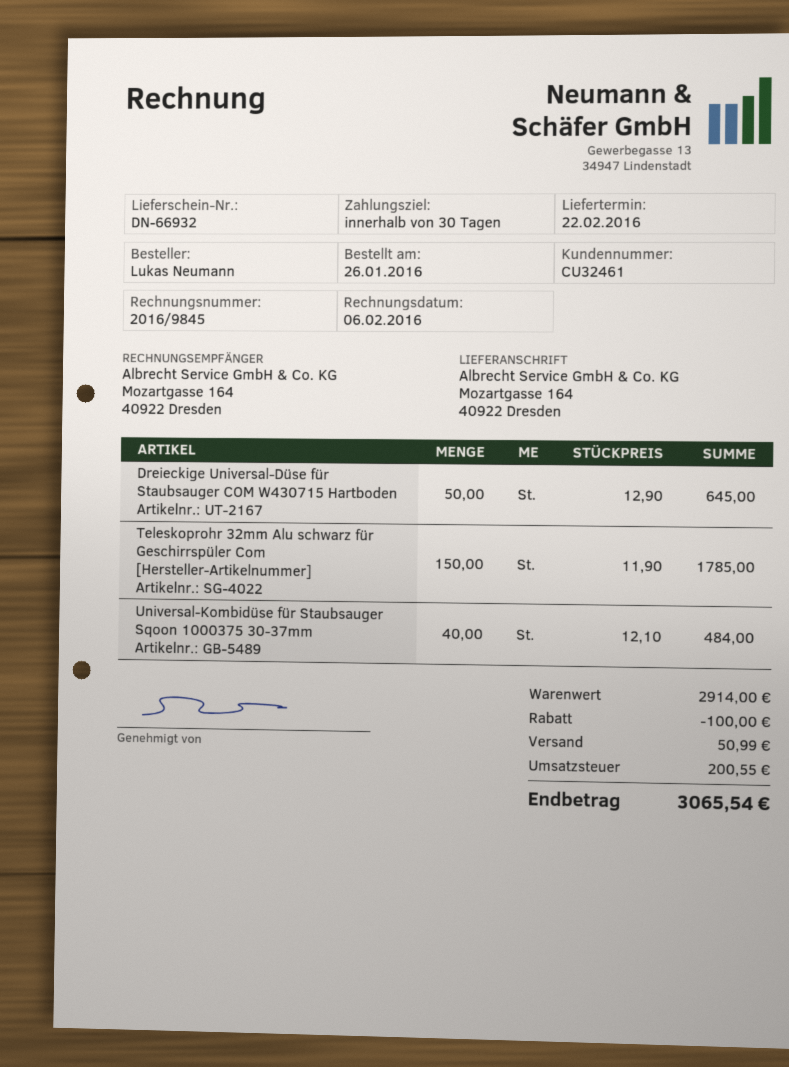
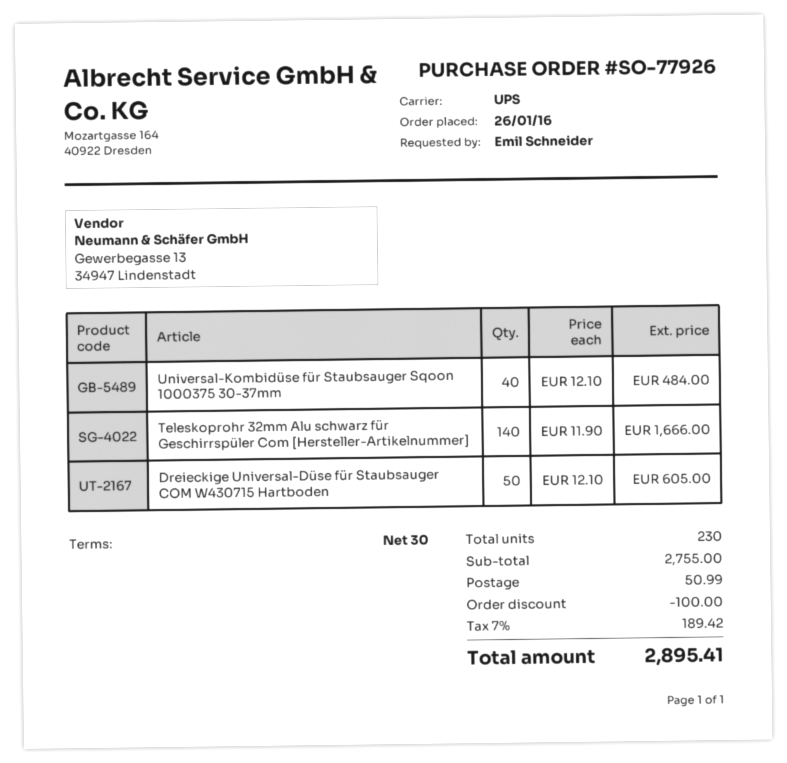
ordered by: Lukas Neumann -> Emil Schneider
Dreieckige Universal-Düse für Staubsauger COM W430715 Hartboden: 50 x 12.90 = 645.00 -> 50 x 12.10 = 605.00
Teleskoprohr 32mm Alu schwarz für Geschirrspüler Com [Hersteller-Artikelnummer]: 150 x 11.90 = 1785.00 -> 140 x 11.90 = 1666.00
subtotal: 2914.00 -> 2755.00
tax: 200.55 -> 189.42
total: 3065.54 -> 2895.41

